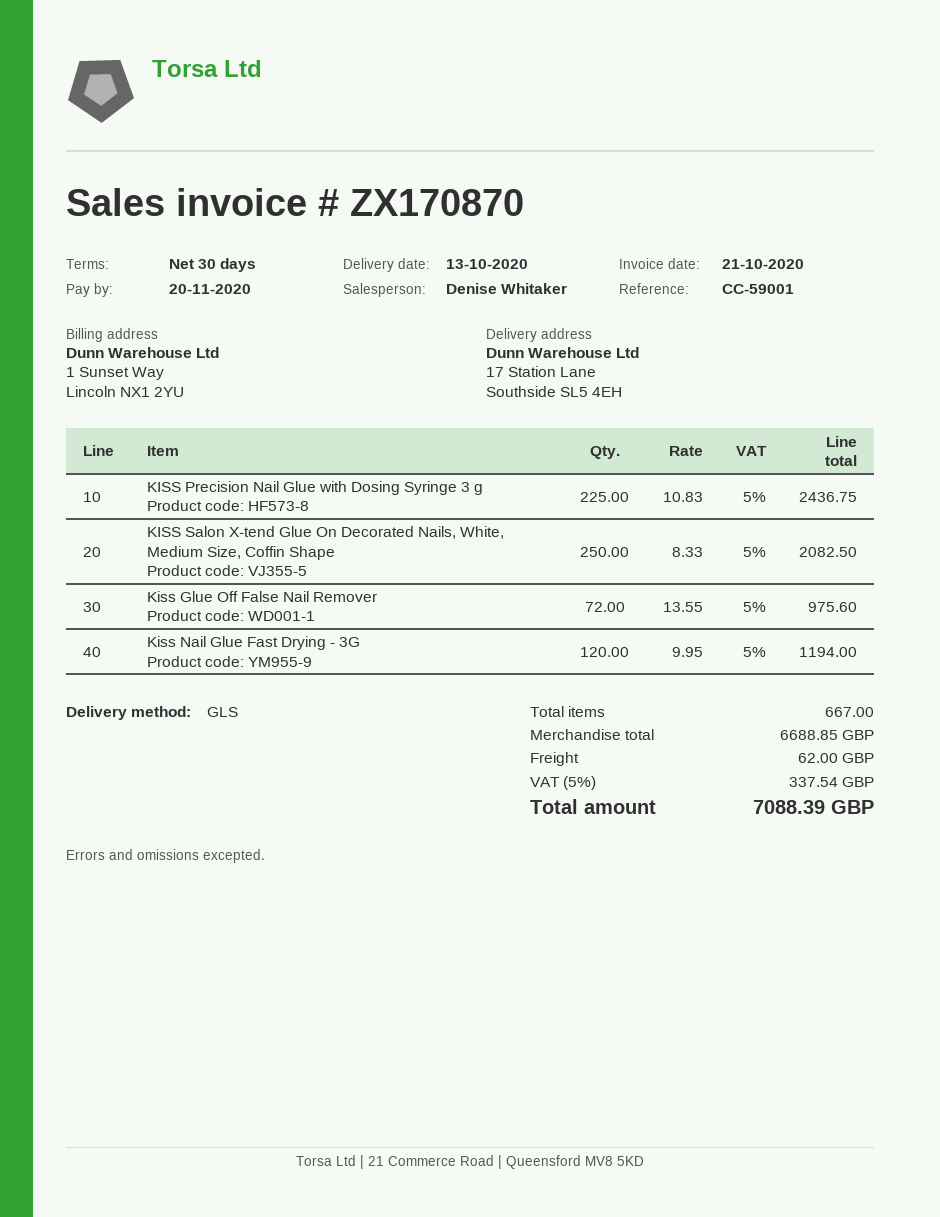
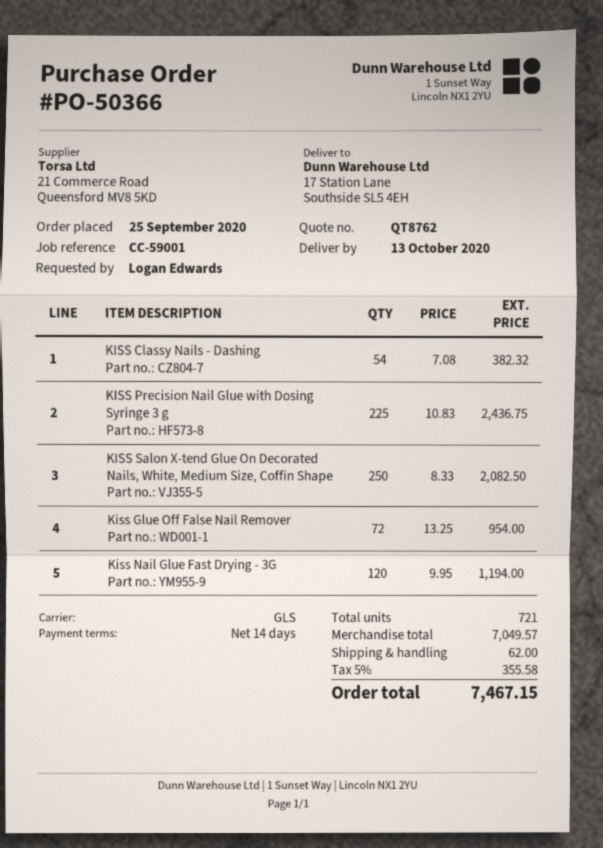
payment terms: 30 days -> 14 days
Kiss Glue Off False Nail Remover: 72 x 13.55 = 975.60 -> 72 x 13.25 = 954.00
KISS Classy Nails - Dashing: none -> 54 x 7.08 = 382.32
total quantity: 667 -> 721
subtotal: 6688.85 -> 7049.57
tax: 5% = 337.54 -> 5% = 355.58
total: 7088.39 -> 7467.15

